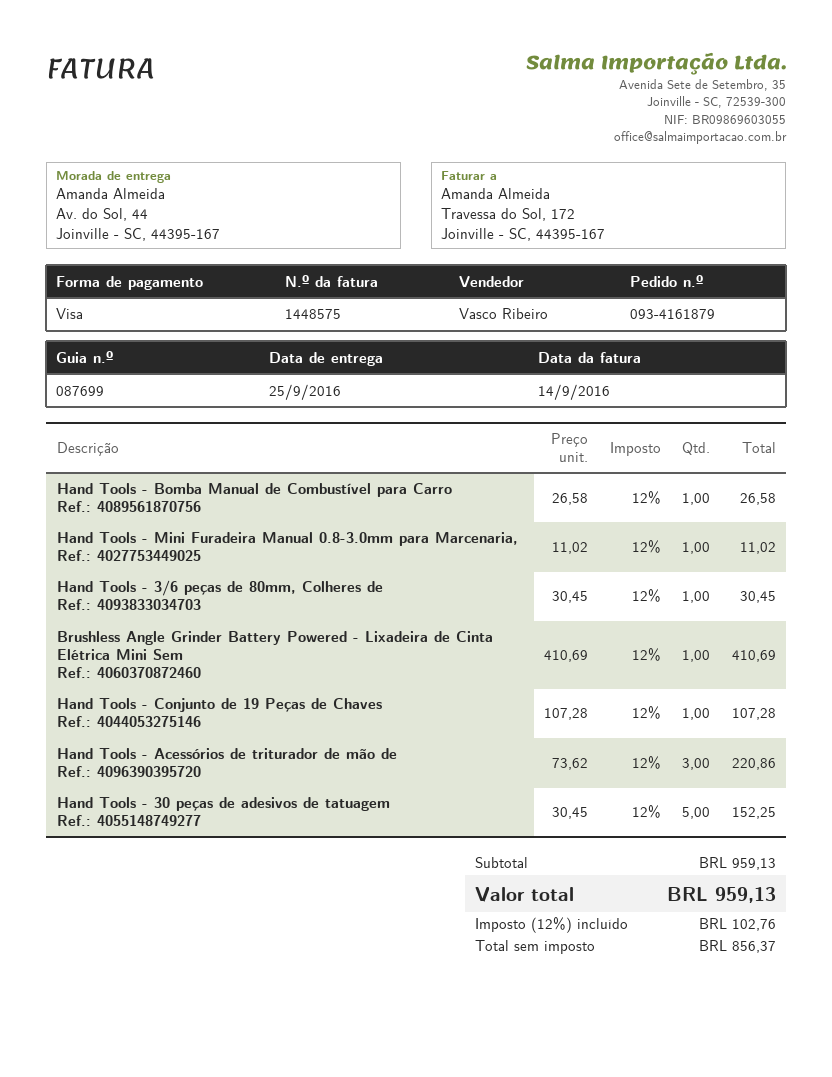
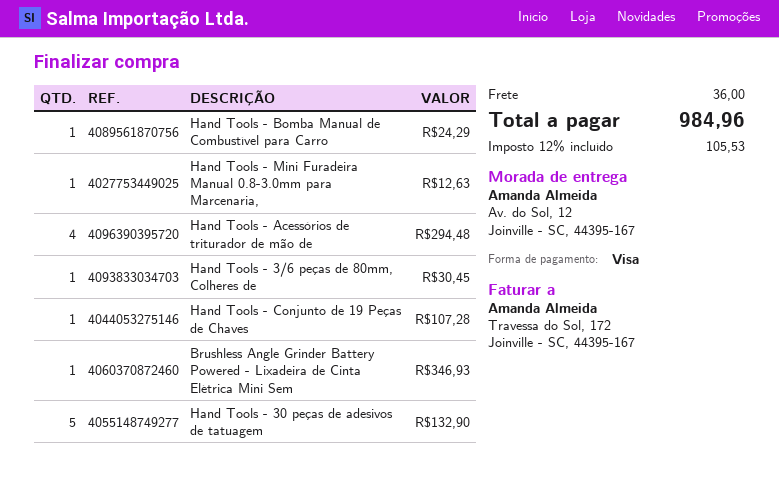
ship to: Av. do Sol, 44, Joinville - SC, 44395-167 -> Av. do Sol, 12, Joinville - SC, 44395-167
Hand Tools - Bomba Manual de Combustível para Carro: 1 for 26.58 -> 1 for 24.29
Hand Tools - Mini Furadeira Manual 0.8-3.0mm para Marcenaria,: 1 for 11.02 -> 1 for 12.63
Brushless Angle Grinder Battery Powered - Lixadeira de Cinta Elétrica Mini Sem: 1 for 410.69 -> 1 for 346.93
Hand Tools - Acessórios de triturador de mão de: 3 for 220.86 -> 4 for 294.48
Hand Tools - 30 peças de adesivos de tatuagem: 5 for 152.25 -> 5 for 132.90
shipping: none -> 36.00
tax: 12% = 102.76 -> 12% = 105.53
total: 959.13 -> 984.96

